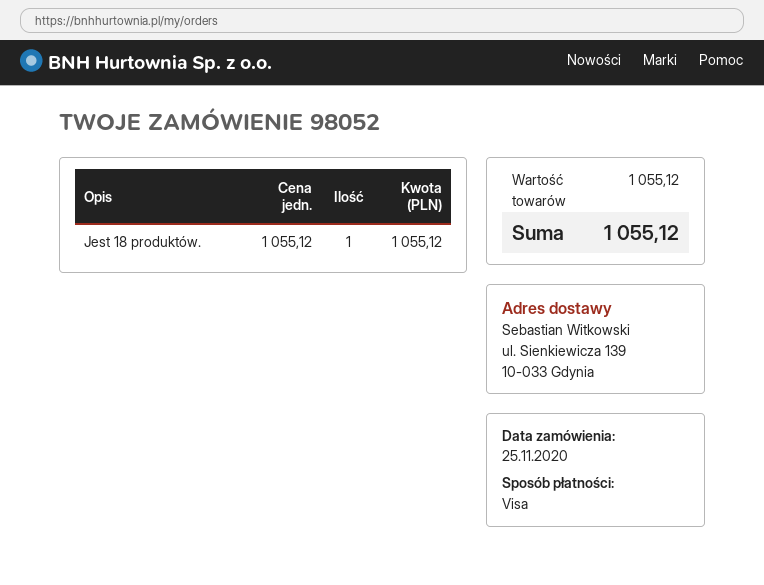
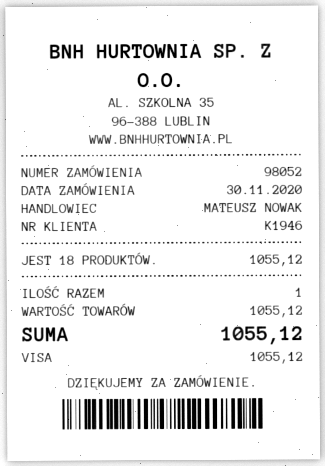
order date: 2020-11-25 -> 2020-11-30

